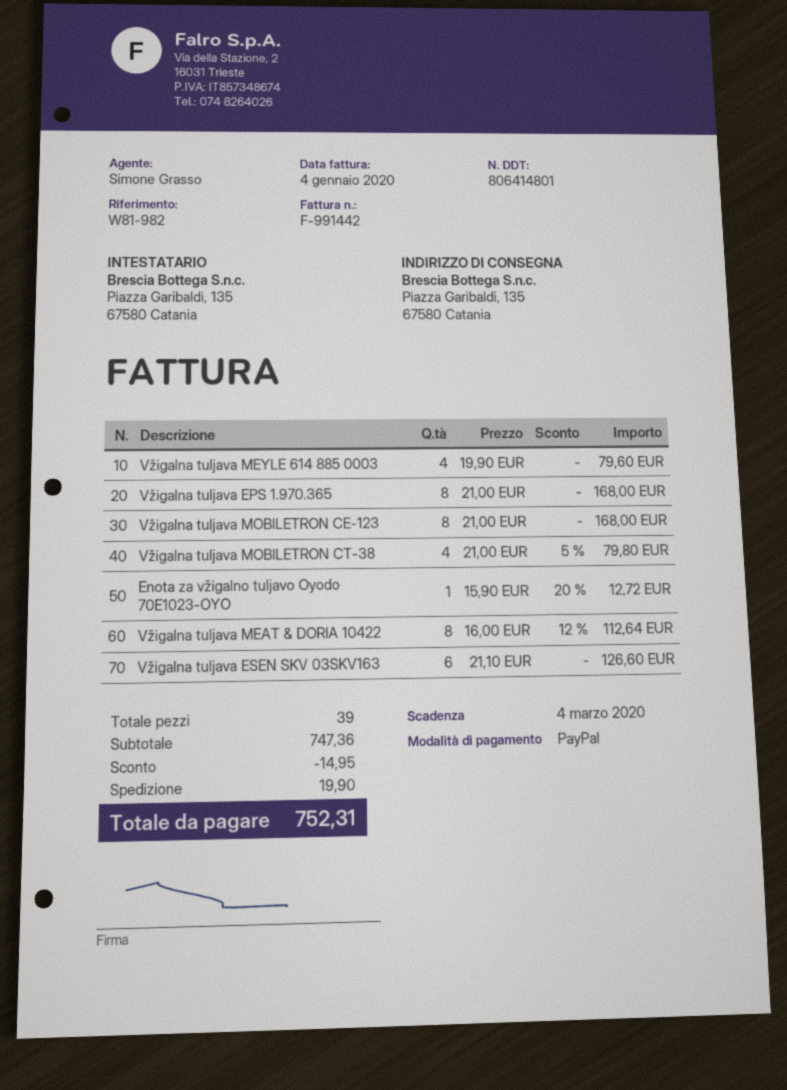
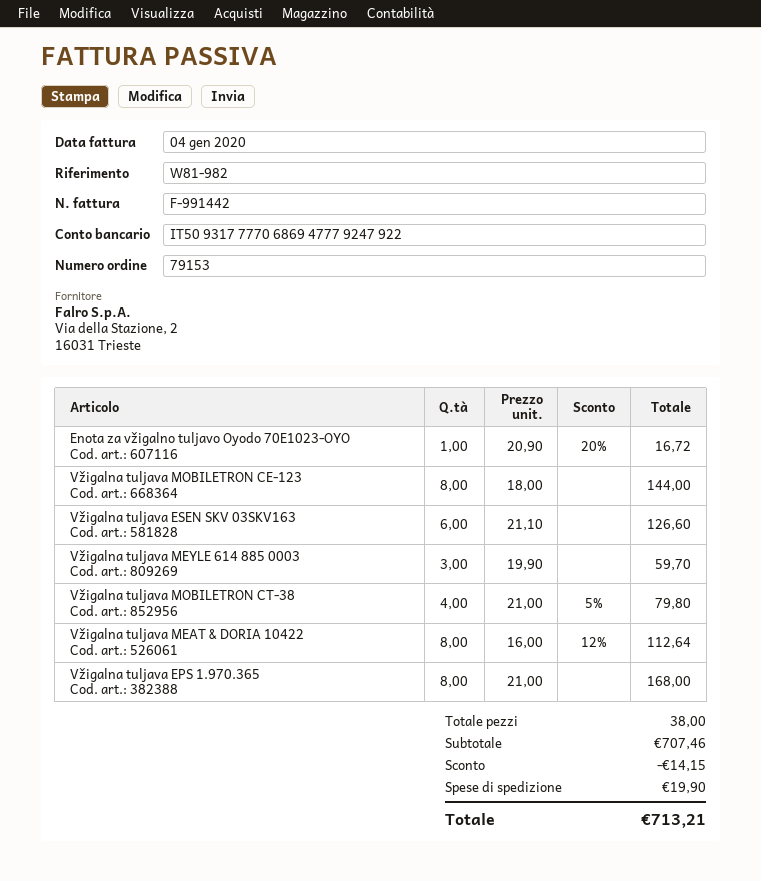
Vžigalna tuljava MEYLE 614 885 0003: 4 x 19.90 = 79.60 -> 3 x 19.90 = 59.70
Vžigalna tuljava MOBILETRON CE-123: 8 x 21.00 = 168.00 -> 8 x 18.00 = 144.00
Enota za vžigalno tuljavo Oyodo 70E1023-OYO: 1 x 15.90 - 20% = 12.72 -> 1 x 20.90 - 20% = 16.72
total quantity: 39 -> 38
subtotal: 747.36 -> 707.46
discount: 14.95 -> 14.15
total: 752.31 -> 713.21

